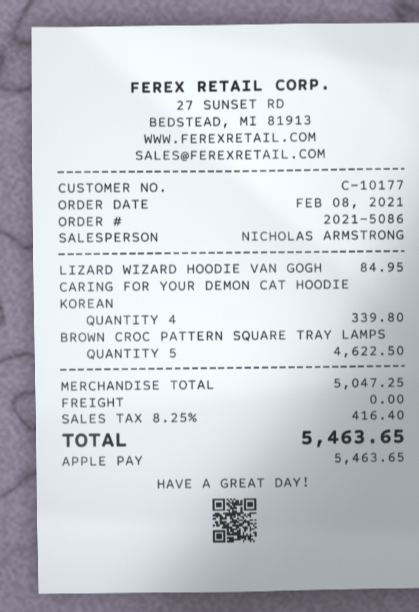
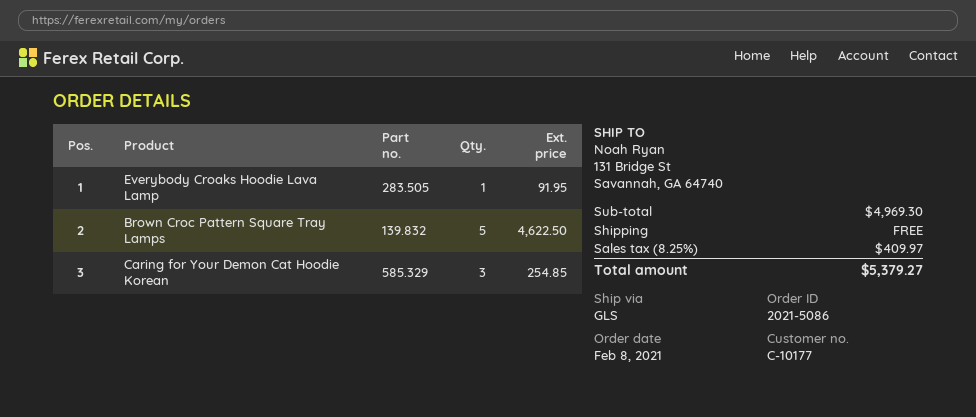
LIZARD WIZARD HOODIE VAN GOGH: 1 for 84.95 -> none
CARING FOR YOUR DEMON CAT HOODIE KOREAN: 4 for 339.80 -> 3 for 254.85
Everybody Croaks Hoodie Lava Lamp: none -> 1 for 91.95
subtotal: 5047.25 -> 4969.30
tax: 8.25% = 416.40 -> 8.25% = 409.97
total: 5463.65 -> 5379.27

